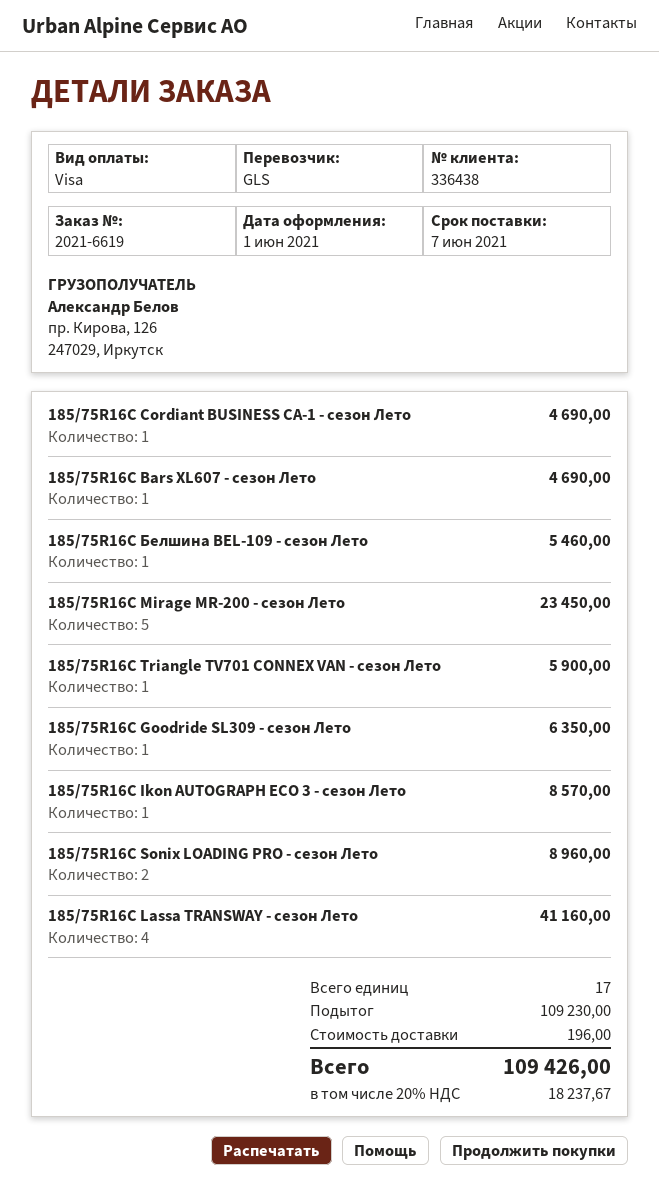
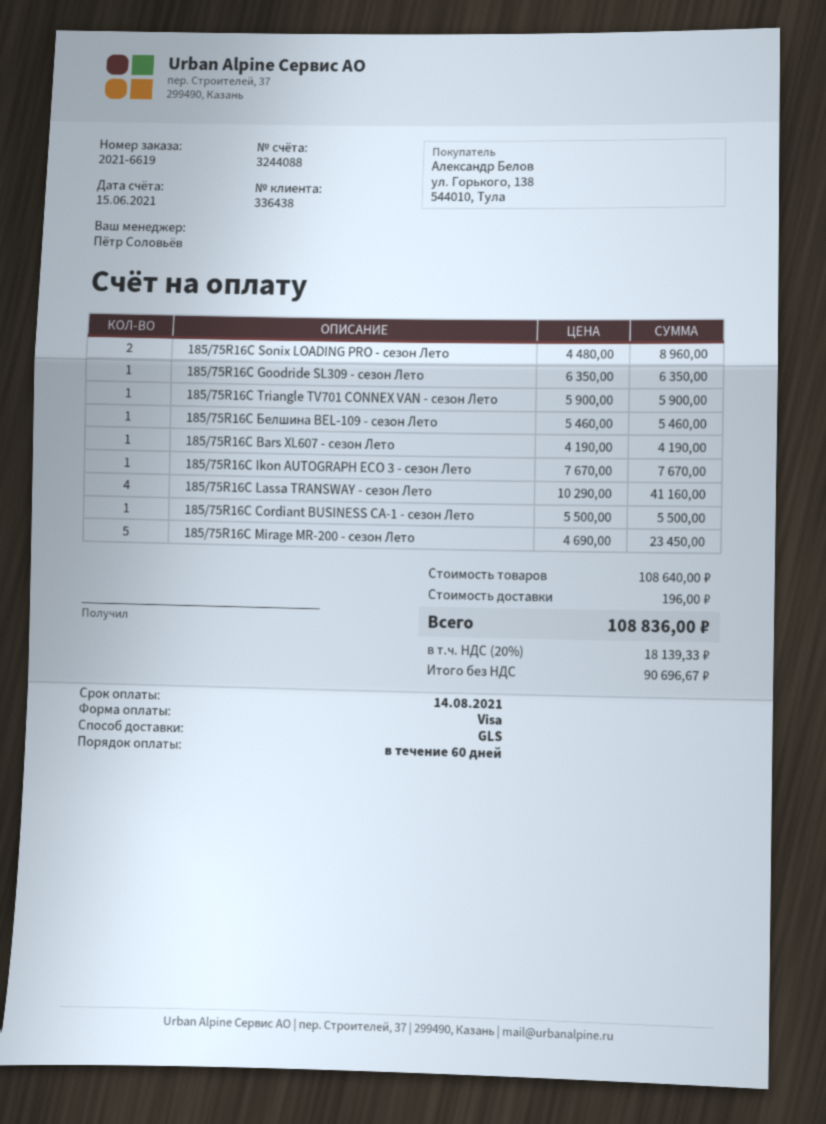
185/75R16C Cordiant BUSINESS CA-1 - сезон Лето: 1 for 4690.00 -> 1 for 5500.00
185/75R16C Bars XL607 - сезон Лето: 1 for 4690.00 -> 1 for 4190.00
185/75R16C Ikon AUTOGRAPH ECO 3 - сезон Лето: 1 for 8570.00 -> 1 for 7670.00
subtotal: 109230.00 -> 108640.00
tax: 20% = 18237.67 -> 20% = 18139.33
total: 109426.00 -> 108836.00

